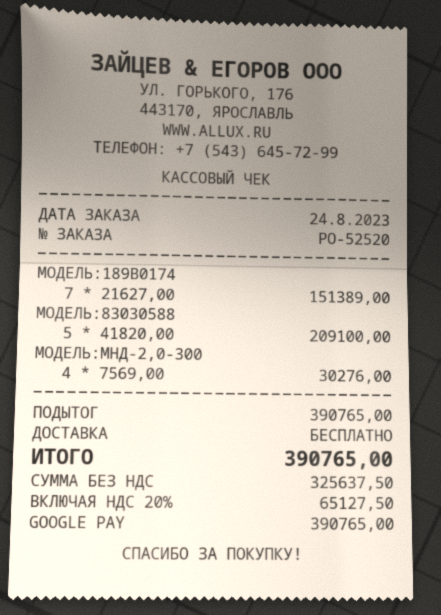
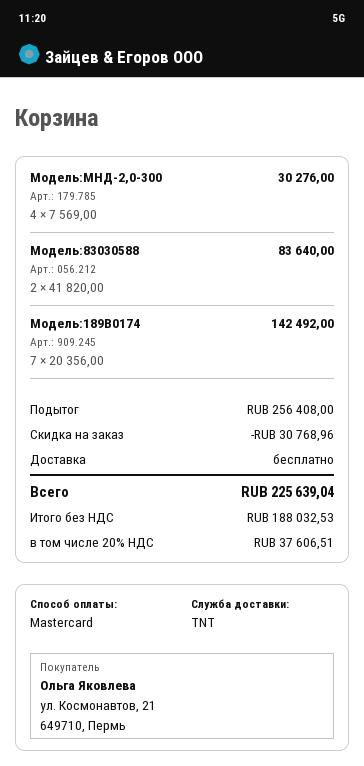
payment method: Google Pay -> Mastercard
МОДЕЛЬ:189B0174: 7 x 21627.00 = 151389.00 -> 7 x 20356.00 = 142492.00
МОДЕЛЬ:83030588: 5 x 41820.00 = 209100.00 -> 2 x 41820.00 = 83640.00
subtotal: 390765.00 -> 256408.00
discount: none -> 30768.96
net: 325637.50 -> 188032.53
tax: 20% = 65127.50 -> 20% = 37606.51
total: 390765.00 -> 225639.04

